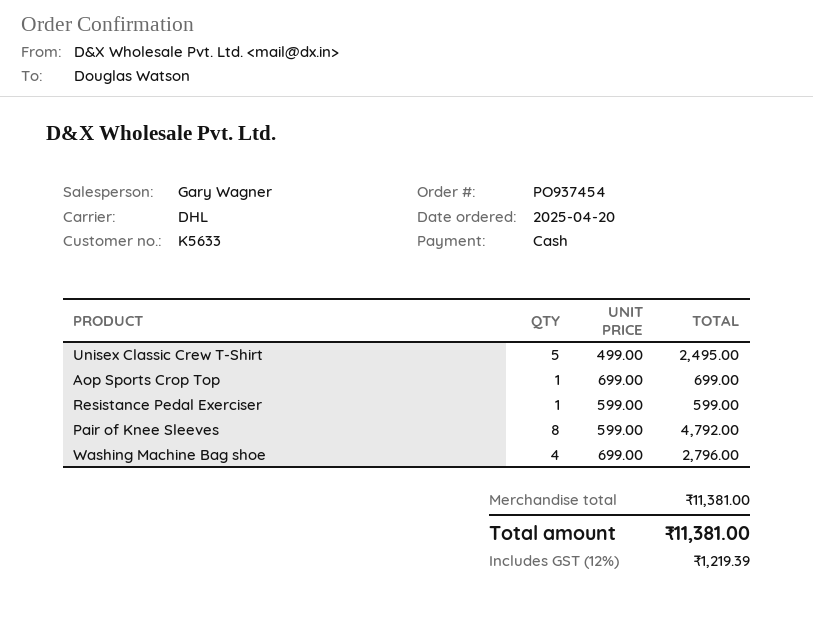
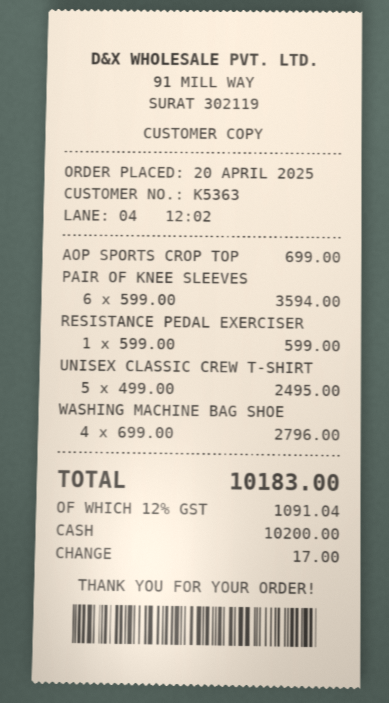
customer number: K5633 -> K5363
Pair of Knee Sleeves: 8 x 599.00 = 4792.00 -> 6 x 599.00 = 3594.00
tax: 12% = 1219.39 -> 12% = 1091.04
total: 11381.00 -> 10183.00

